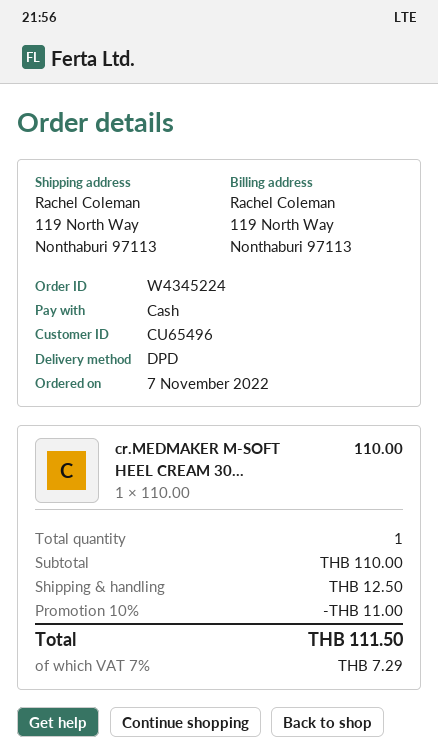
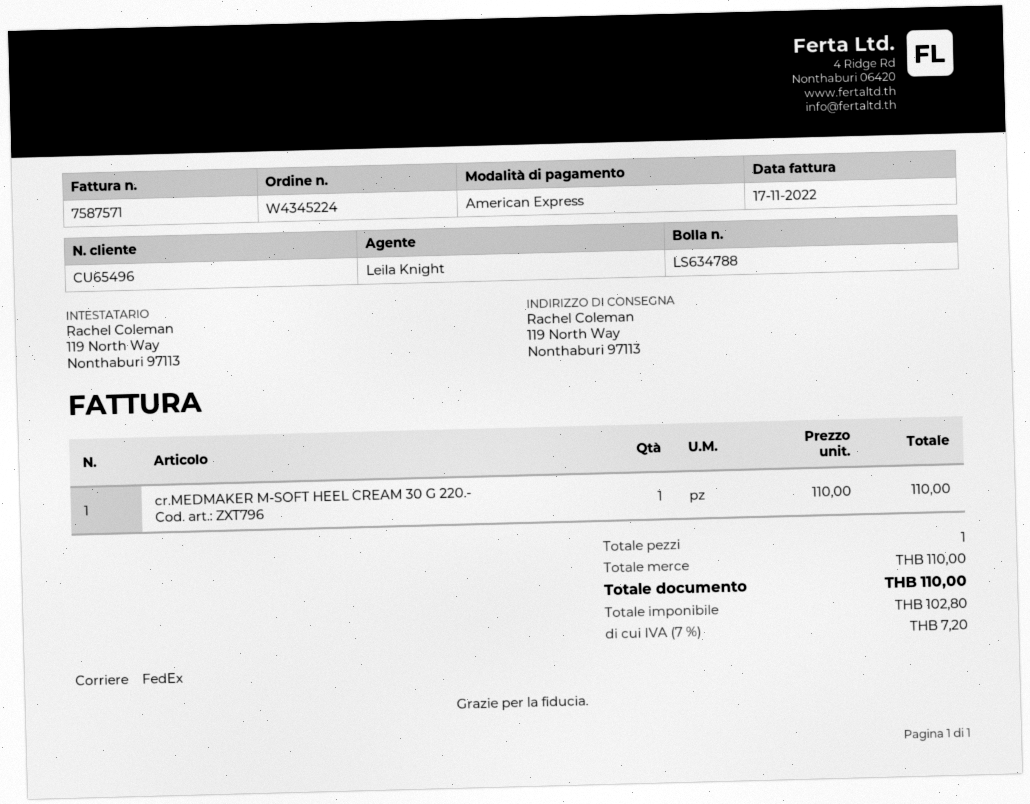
payment method: cash -> American Express
shipping method: DPD -> FedEx
discount: 10% = 11.00 -> none
shipping: 12.50 -> none
tax: 7% = 7.29 -> 7% = 7.20
total: 111.50 -> 110.00

